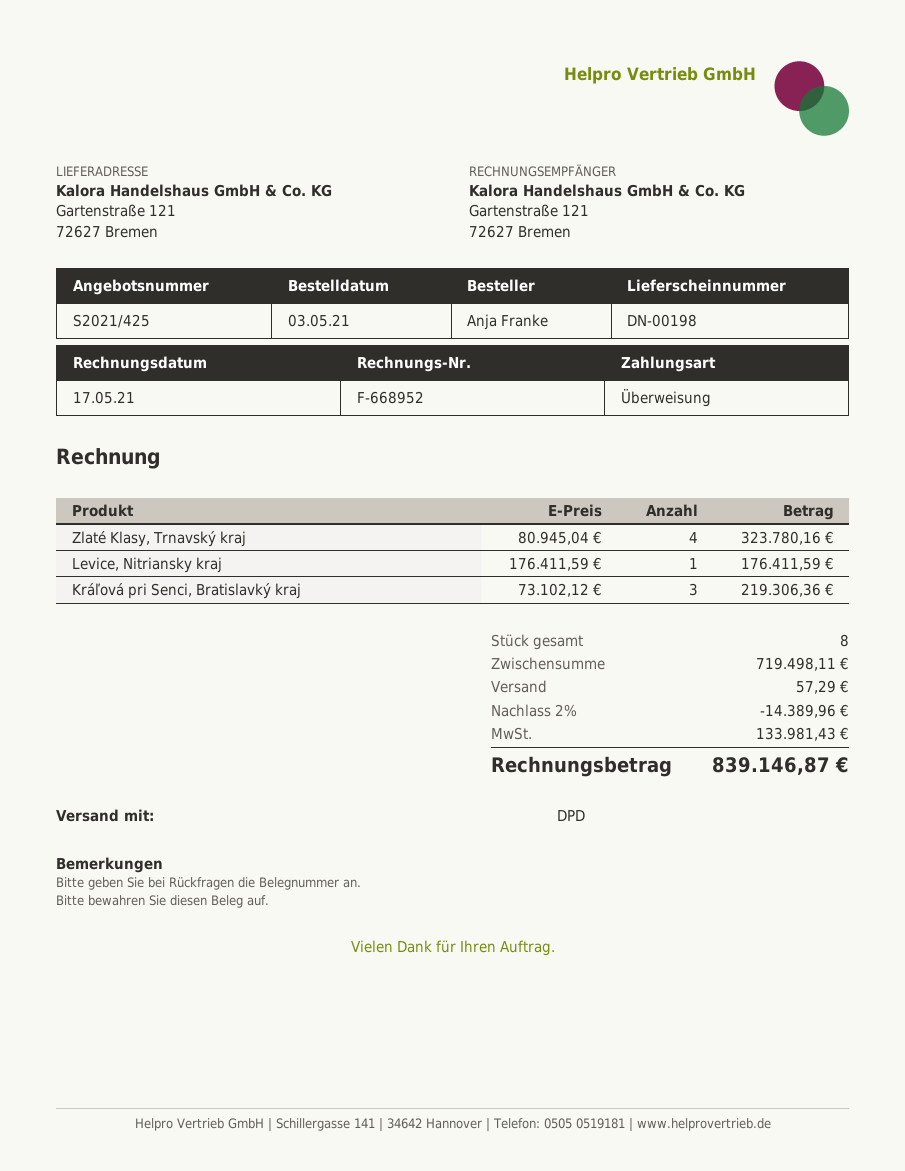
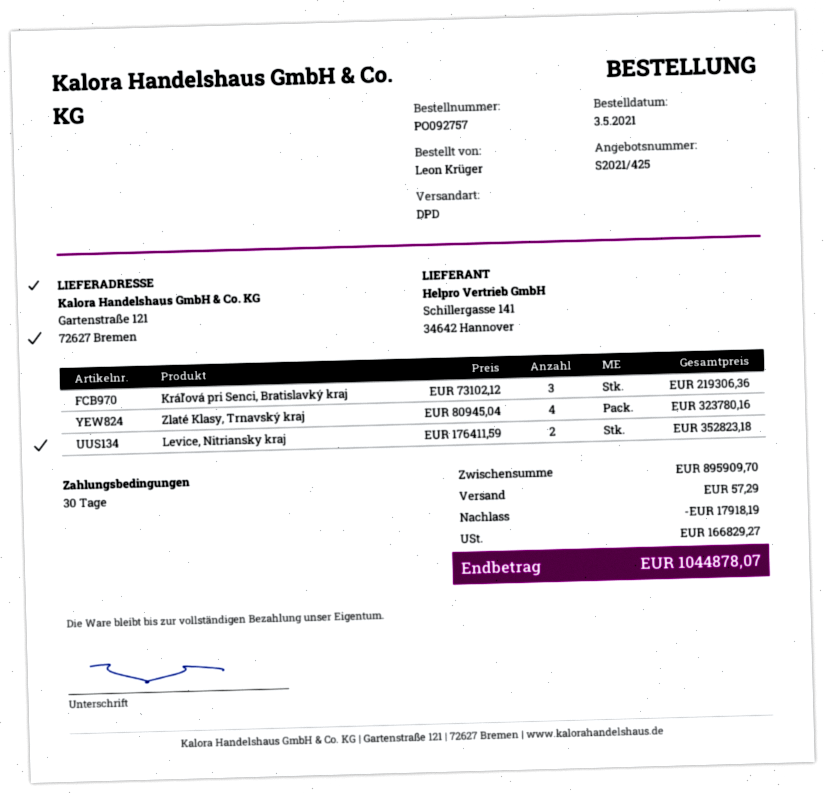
ordered by: Anja Franke -> Leon Krüger
Levice, Nitriansky kraj: 1 x 176411.59 = 176411.59 -> 2 x 176411.59 = 352823.18
subtotal: 719498.11 -> 895909.70
discount: 14389.96 -> 17918.19
tax: 133981.43 -> 166829.27
total: 839146.87 -> 1044878.07

